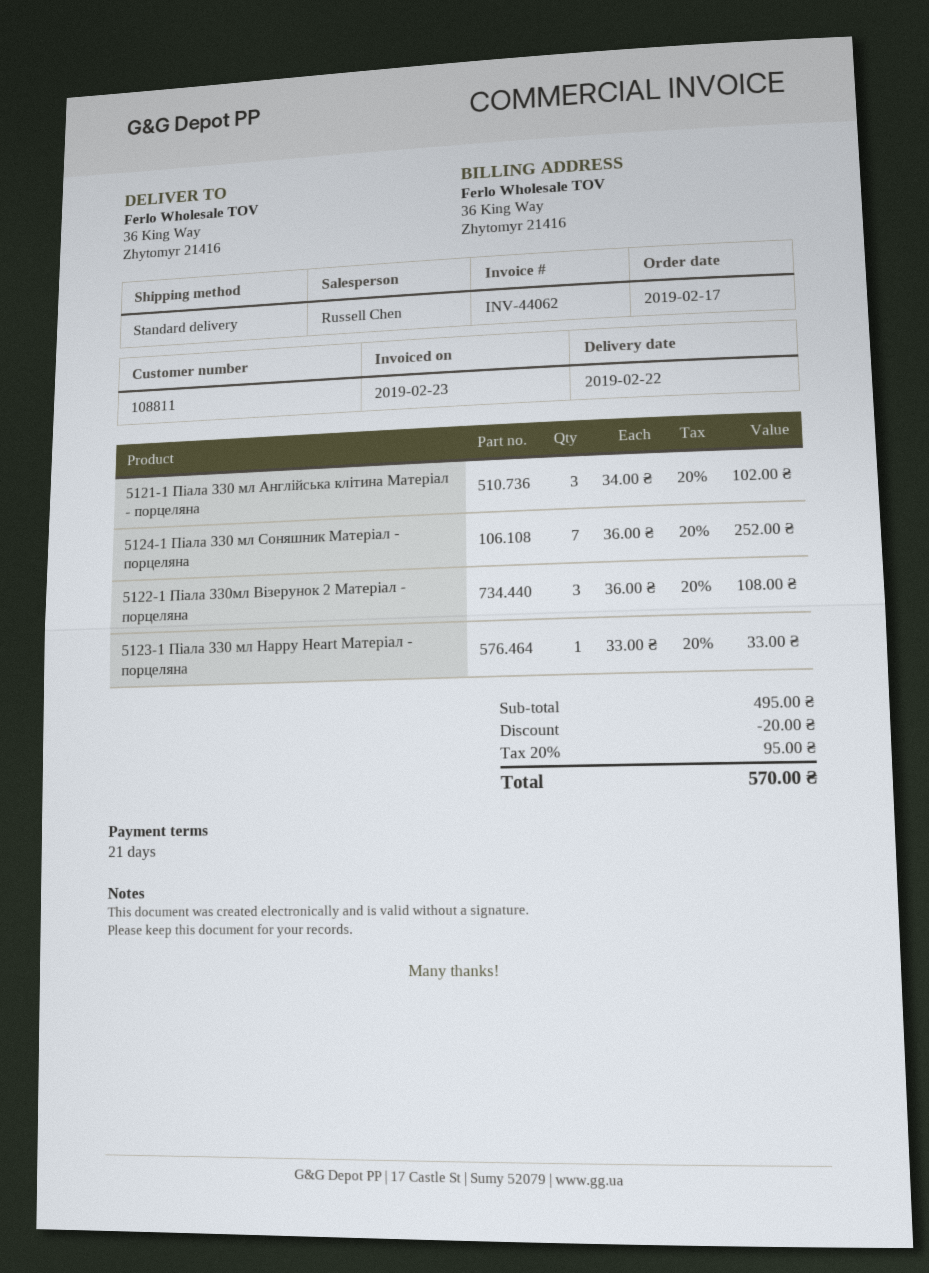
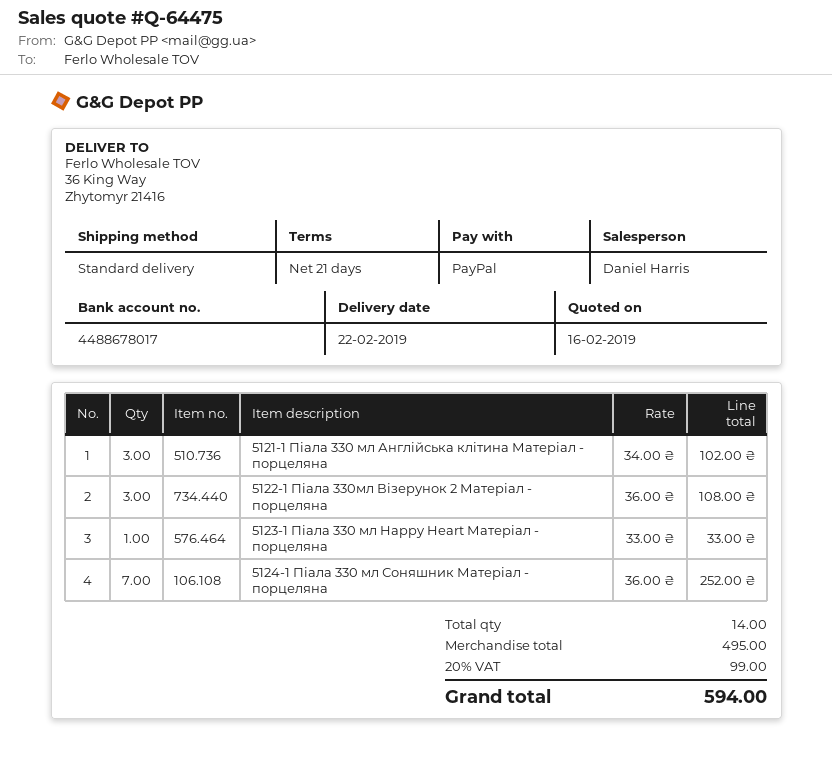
sales rep: Russell Chen -> Daniel Harris
discount: 20.00 -> none
tax: 20% = 95.00 -> 20% = 99.00
total: 570.00 -> 594.00

